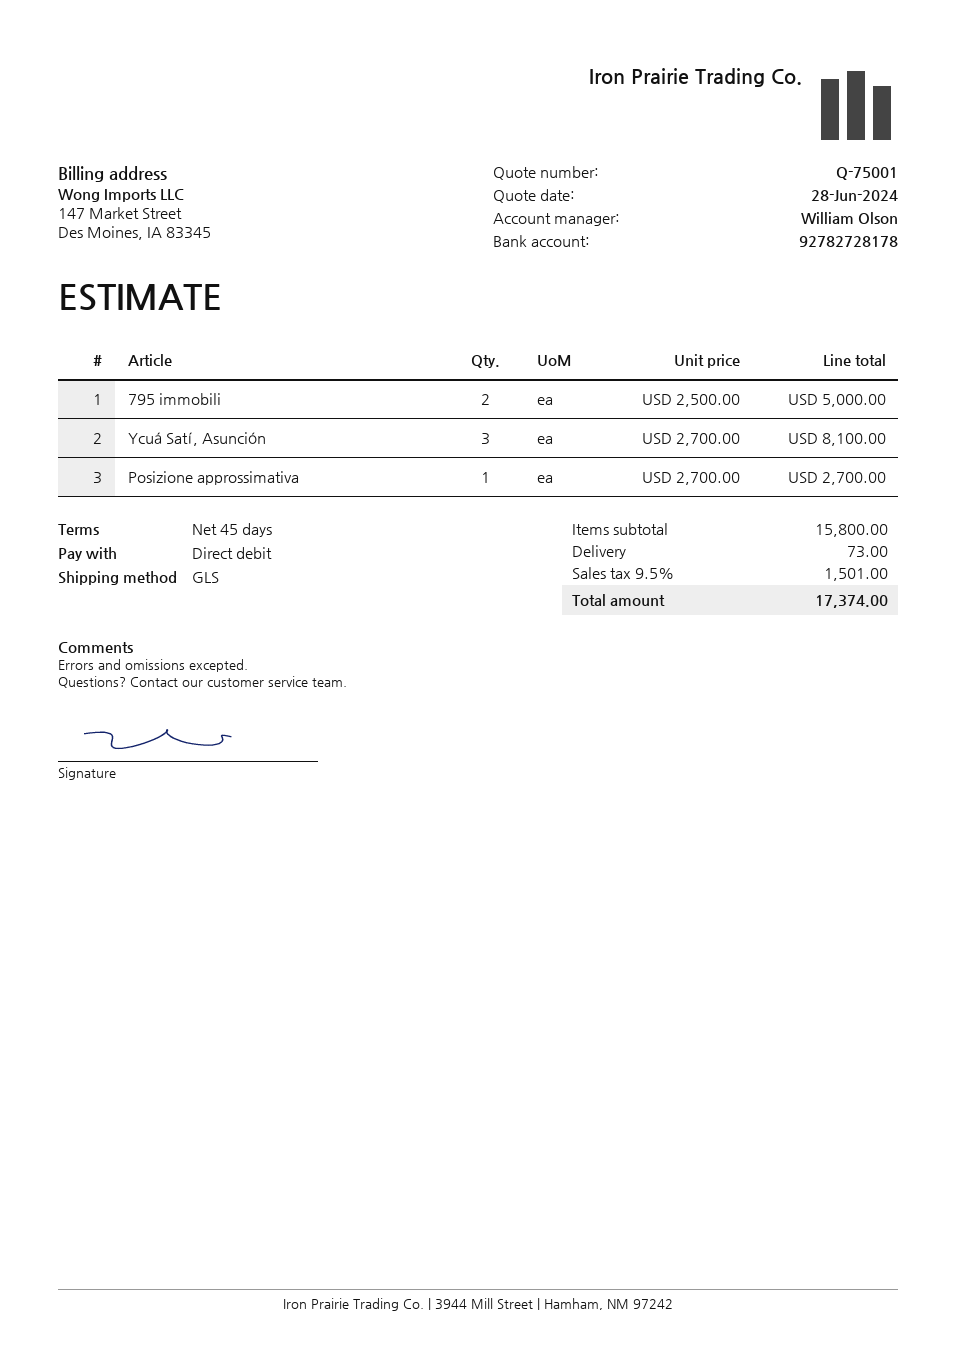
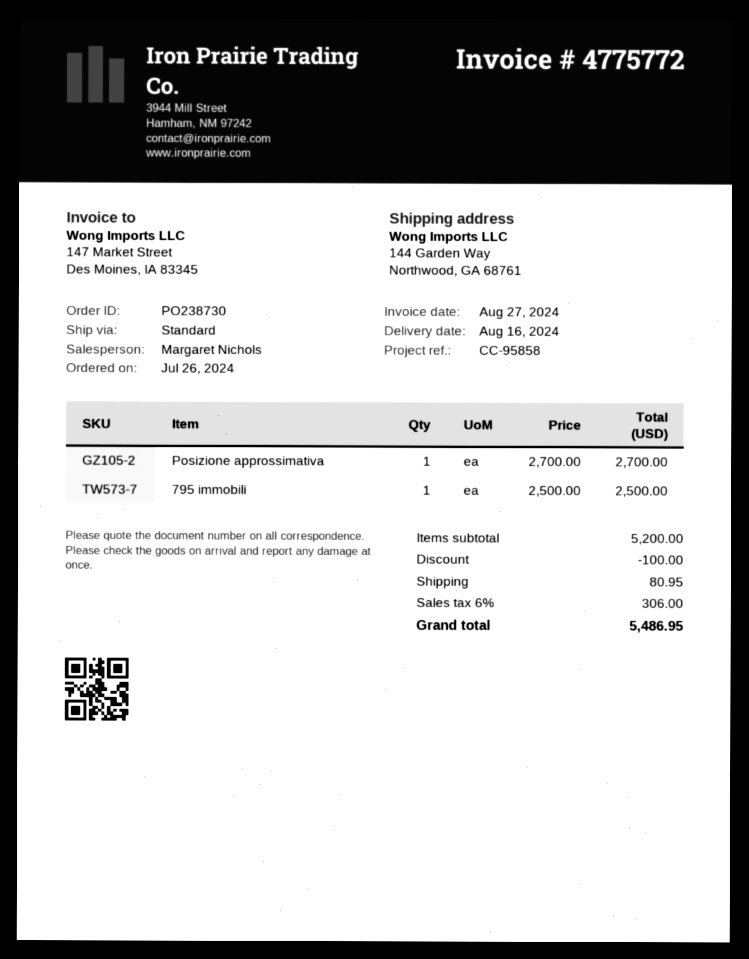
sales rep: William Olson -> Margaret Nichols
shipping method: GLS -> standard
795 immobili: 2 x 2500.00 = 5000.00 -> 1 x 2500.00 = 2500.00
Ycuá Satí, Asunción: 3 x 2700.00 = 8100.00 -> none
subtotal: 15800.00 -> 5200.00
discount: none -> 100.00
shipping: 73.00 -> 80.95
tax: 9.5% = 1501.00 -> 6% = 306.00
total: 17374.00 -> 5486.95

